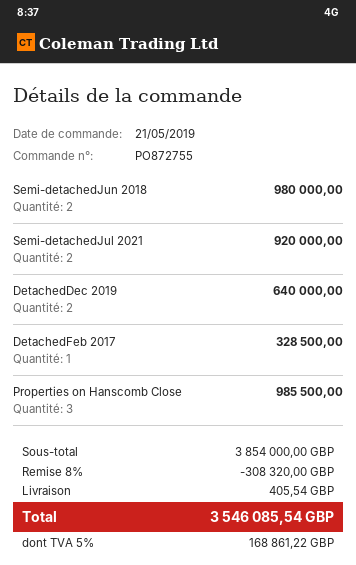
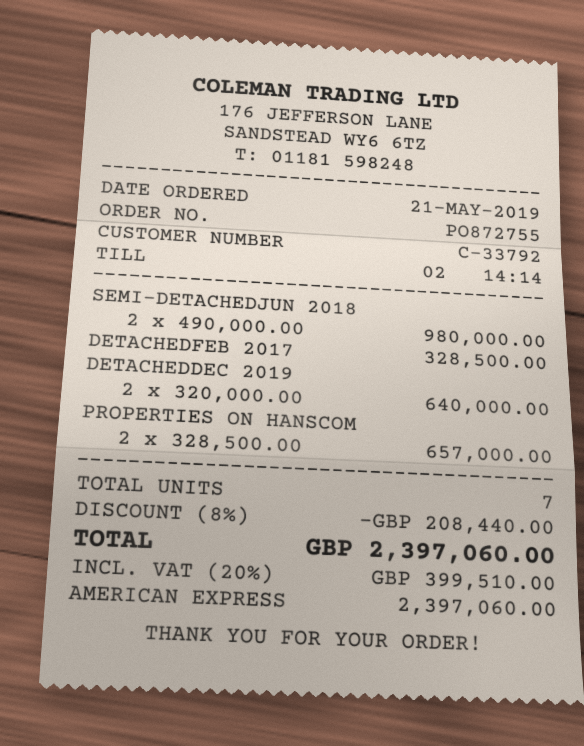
Semi-detachedJul 2021: 2 for 920000.00 -> none
Properties on Hanscomb Close: 3 for 985500.00 -> 2 for 657000.00
discount: 8% = 308320.00 -> 8% = 208440.00
shipping: 405.54 -> none
tax: 5% = 168861.22 -> 20% = 399510.00
total: 3546085.54 -> 2397060.00

